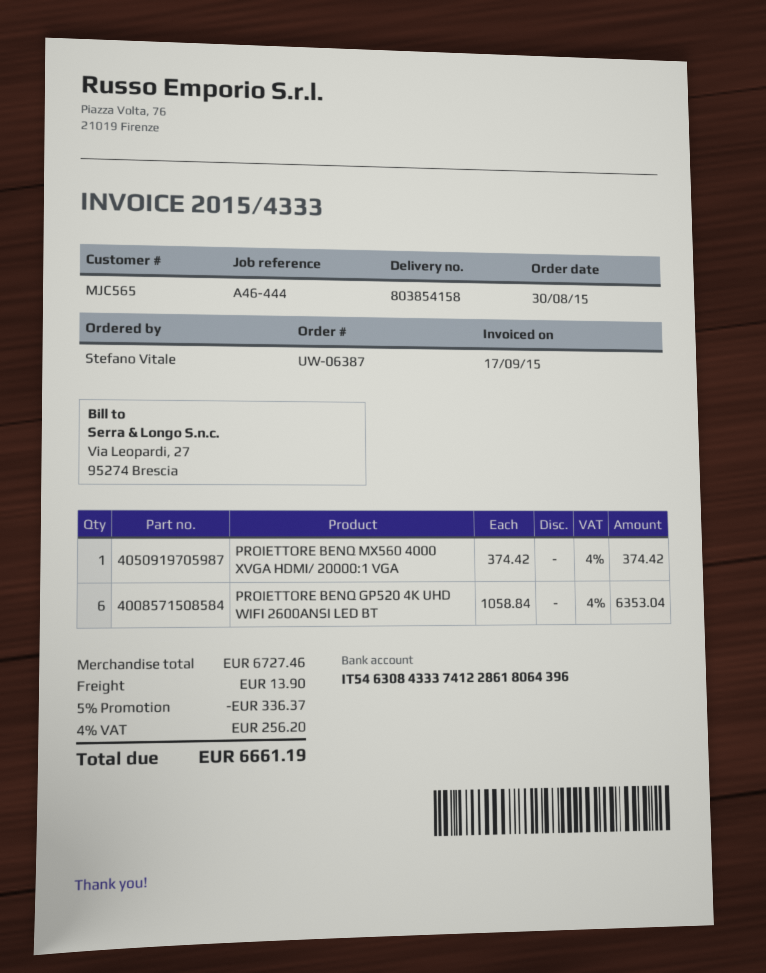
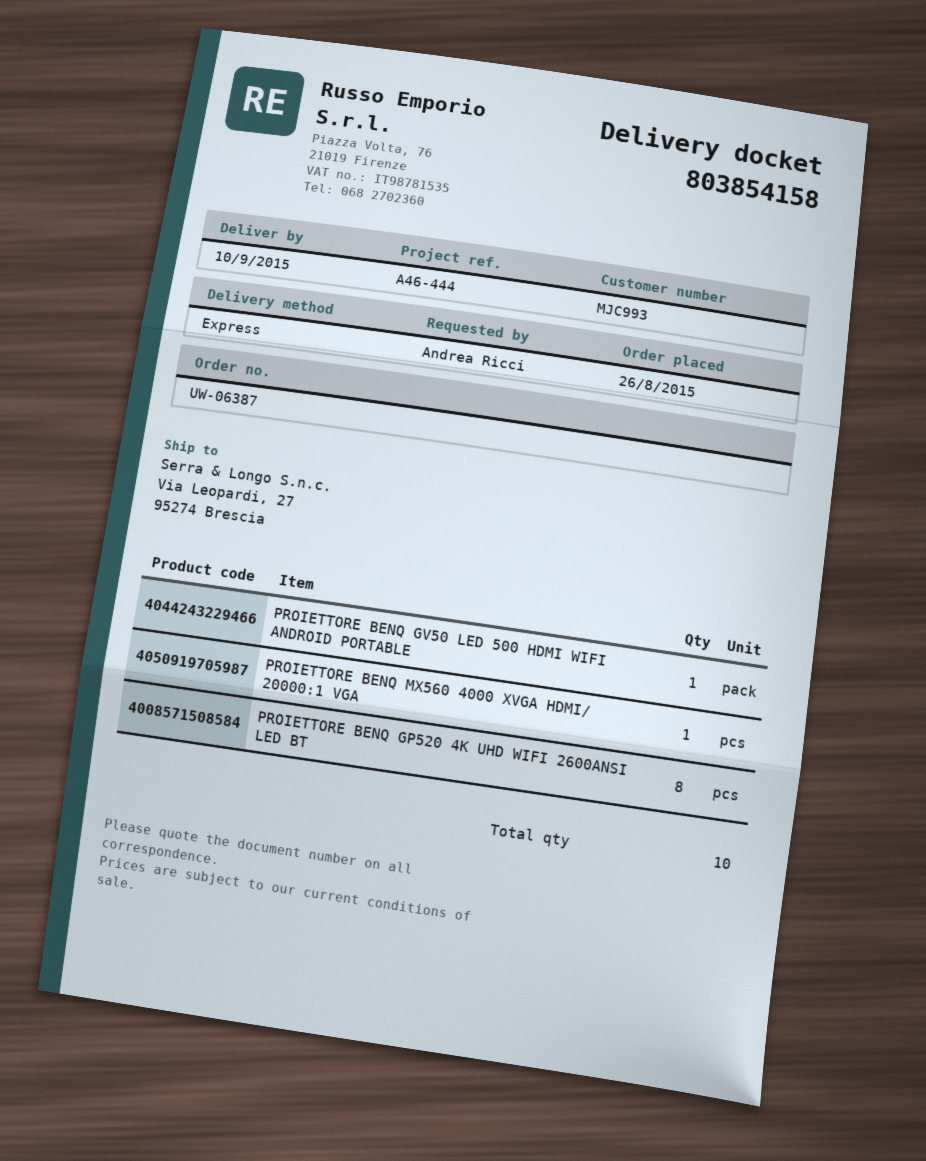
order date: 2015-08-30 -> 2015-08-26
customer number: MJC565 -> MJC993
ordered by: Stefano Vitale -> Andrea Ricci
PROIETTORE BENQ GP520 4K UHD WIFI 2600ANSI LED BT: 6 -> 8
PROIETTORE BENQ GV50 LED 500 HDMI WIFI ANDROID PORTABLE: none -> 1

